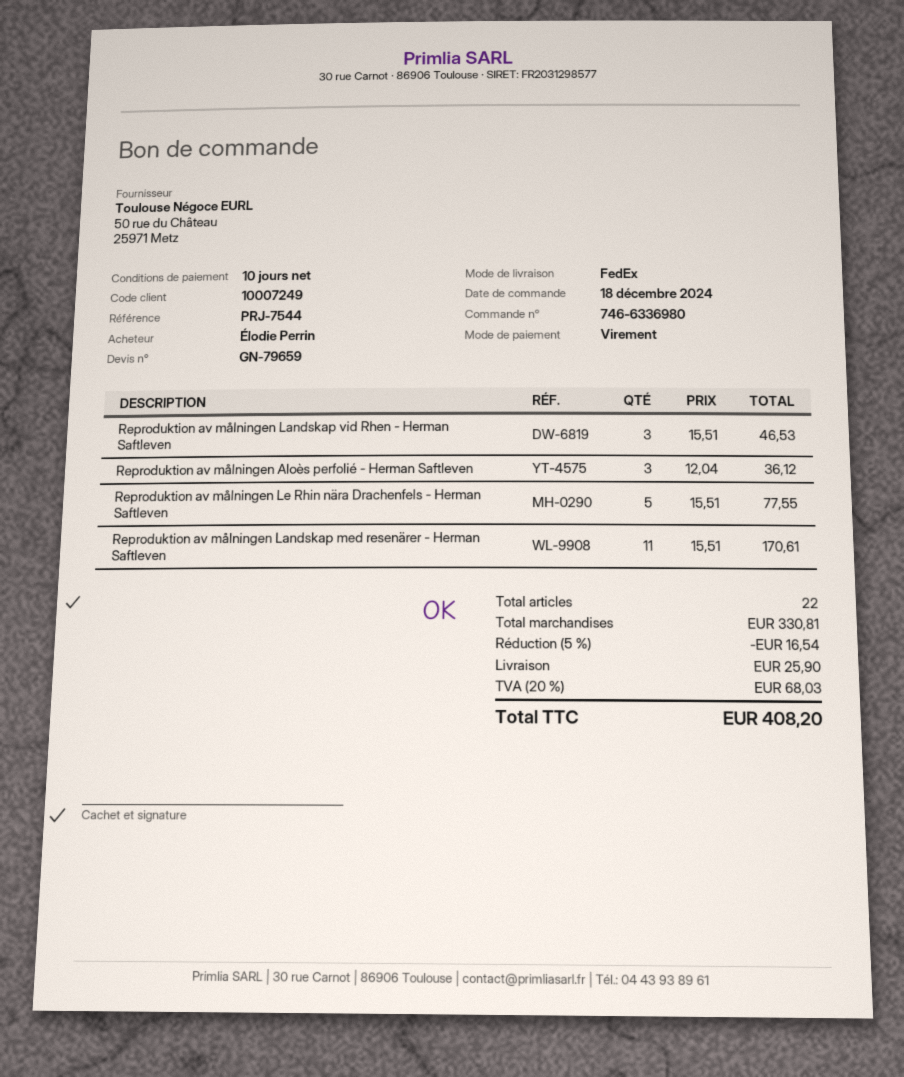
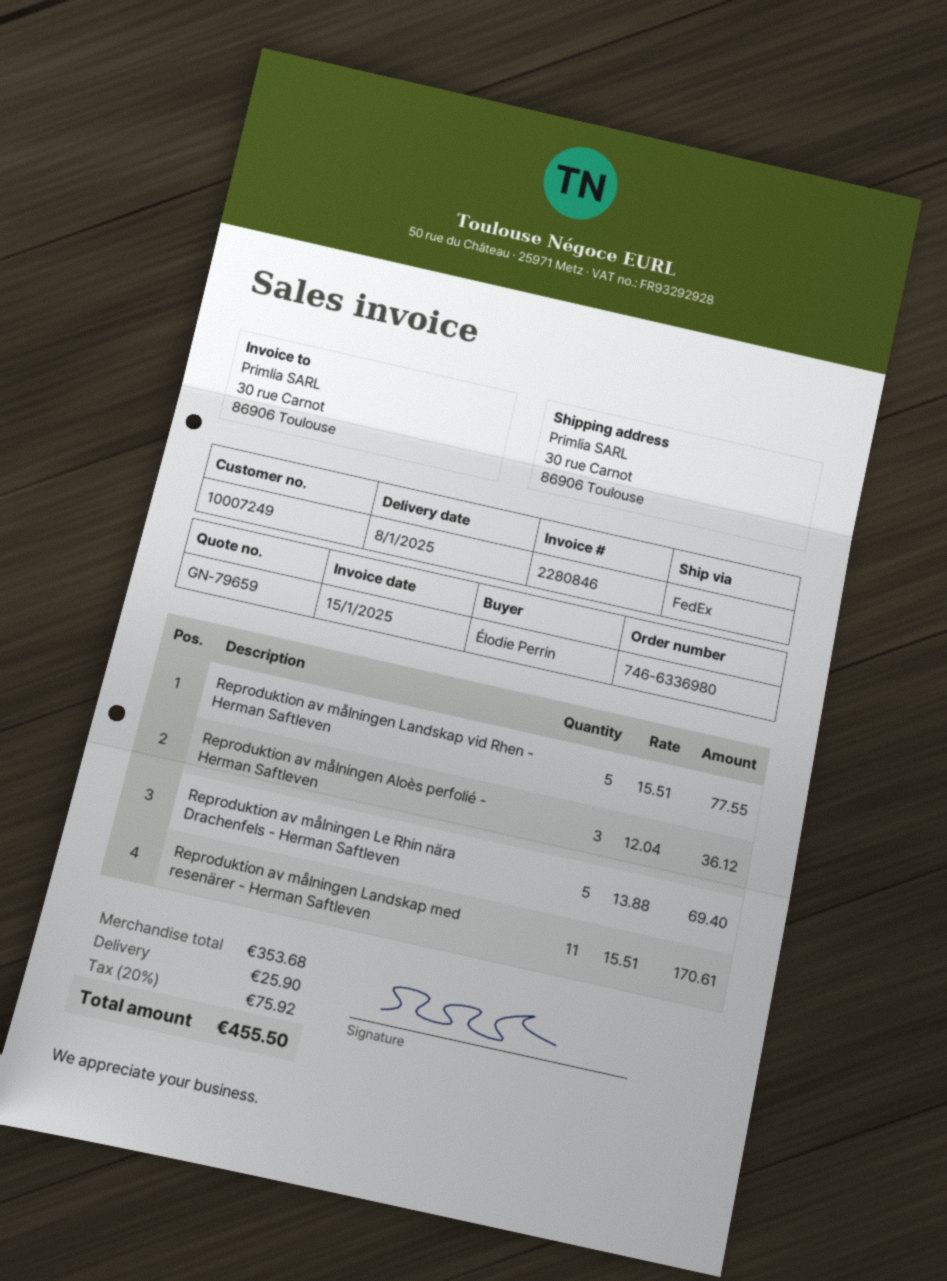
Reproduktion av målningen Landskap vid Rhen - Herman Saftleven: 3 x 15.51 = 46.53 -> 5 x 15.51 = 77.55
Reproduktion av målningen Le Rhin nära Drachenfels - Herman Saftleven: 5 x 15.51 = 77.55 -> 5 x 13.88 = 69.40
subtotal: 330.81 -> 353.68
discount: 5% = 16.54 -> none
tax: 20% = 68.03 -> 20% = 75.92
total: 408.20 -> 455.50

